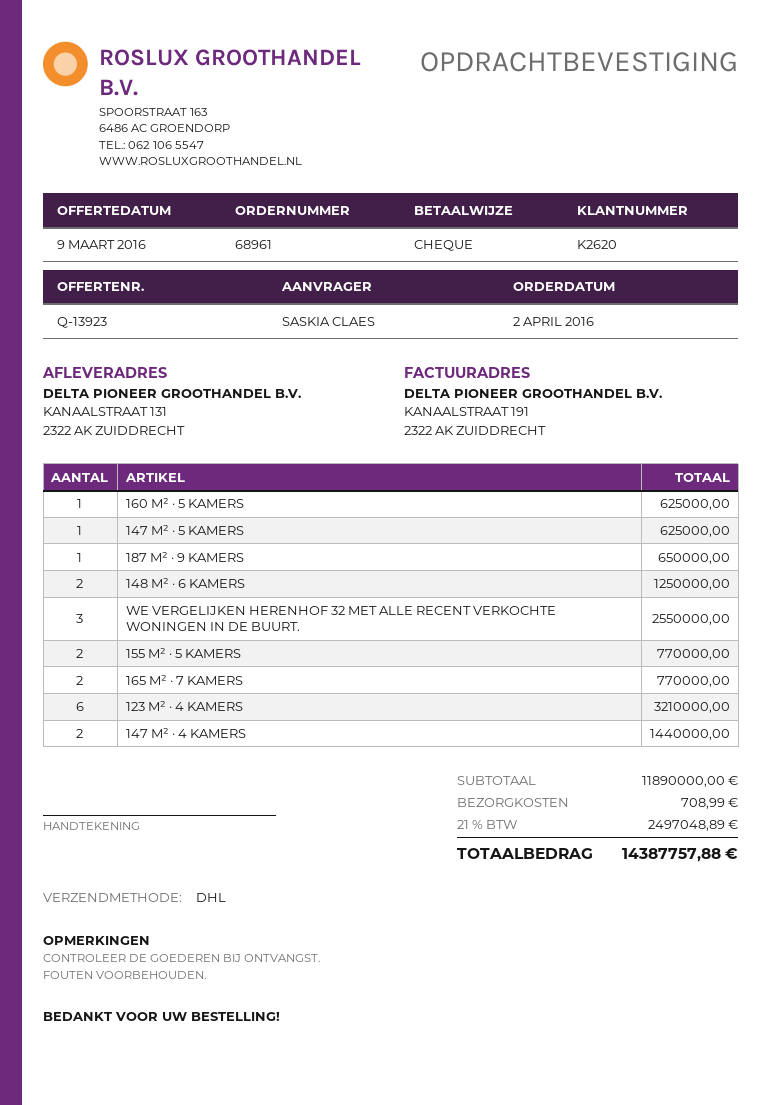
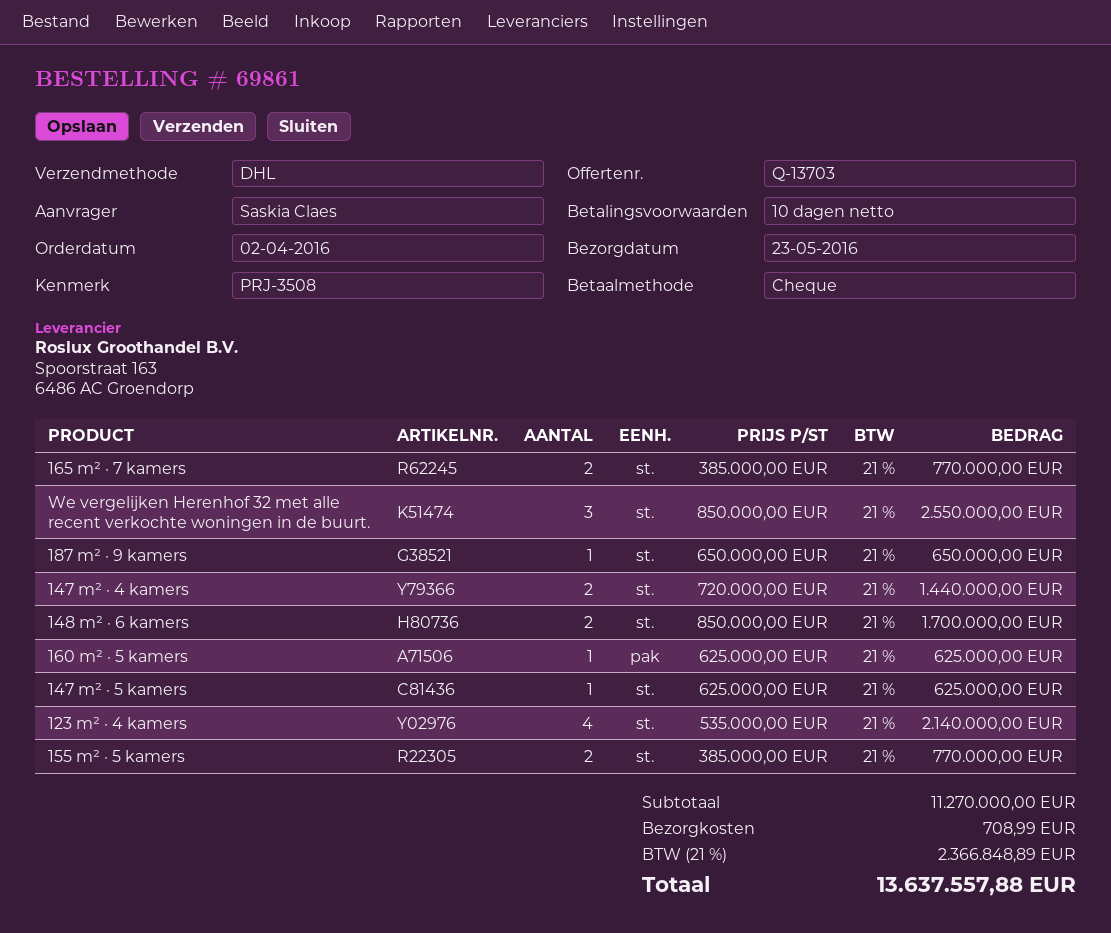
quote number: Q-13923 -> Q-13703
order number: 68961 -> 69861
148 M² · 6 KAMERS: 2 for 1250000.00 -> 2 for 1700000.00
123 M² · 4 KAMERS: 6 for 3210000.00 -> 4 for 2140000.00
subtotal: 11890000.00 -> 11270000.00
tax: 21% = 2497048.89 -> 21% = 2366848.89
total: 14387757.88 -> 13637557.88

